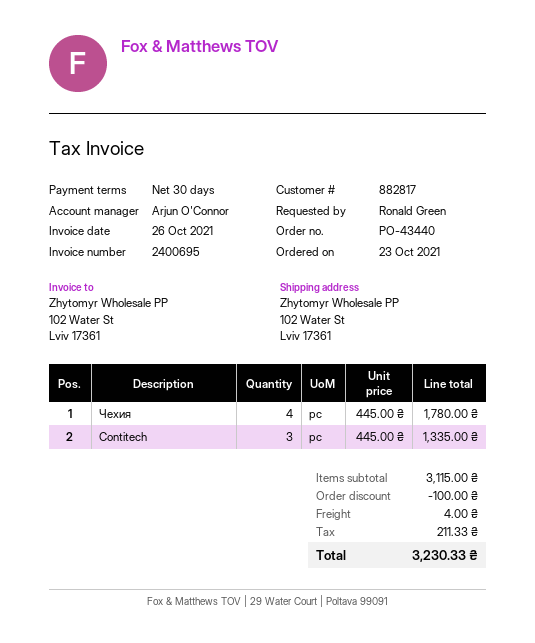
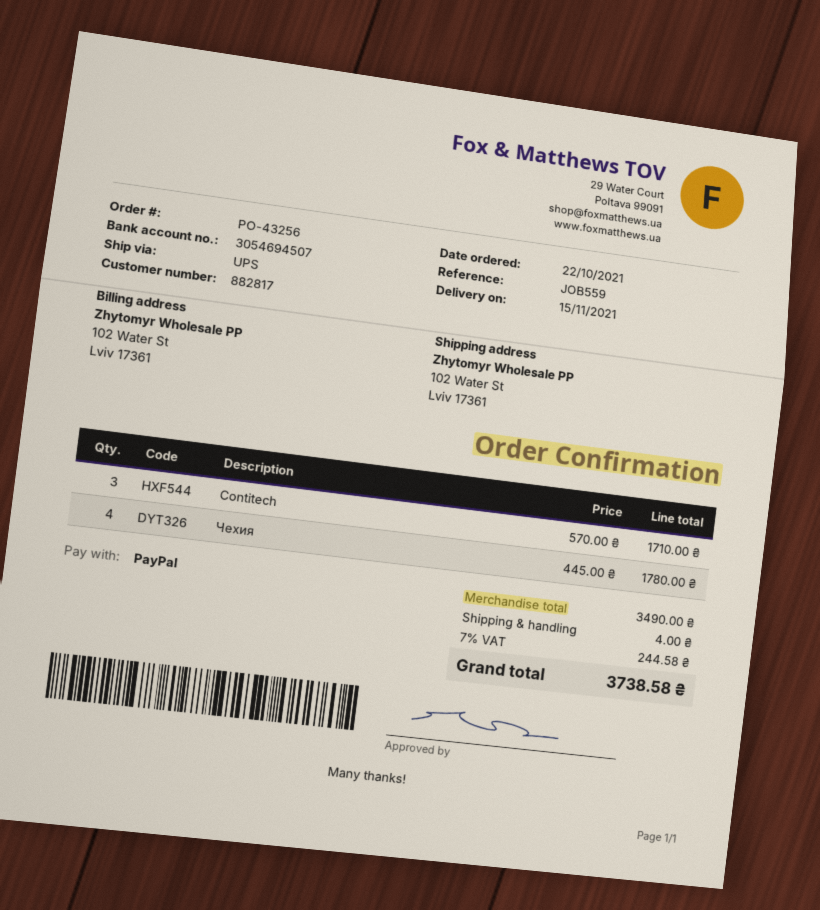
order number: PO-43440 -> PO-43256
order date: 2021-10-23 -> 2021-10-22
Contitech: 3 x 445.00 = 1335.00 -> 3 x 570.00 = 1710.00
subtotal: 3115.00 -> 3490.00
discount: 100.00 -> none
tax: 211.33 -> 244.58
total: 3230.33 -> 3738.58

